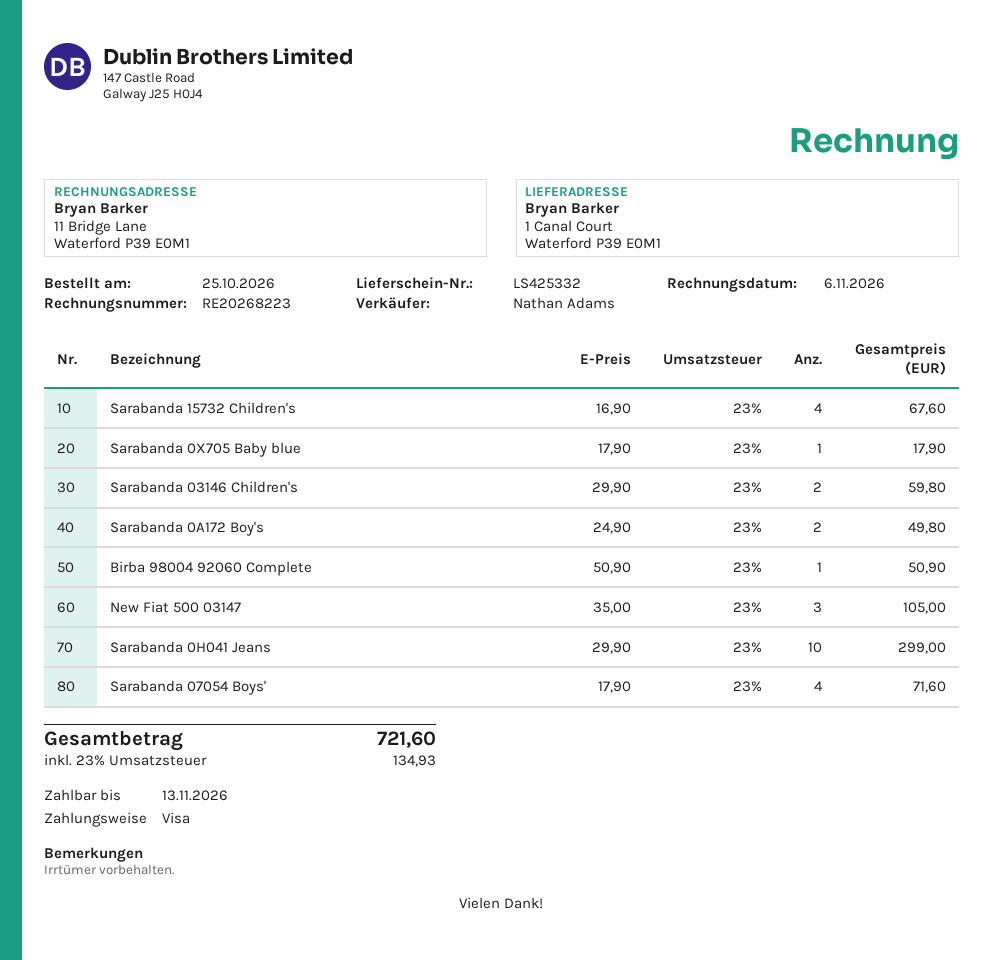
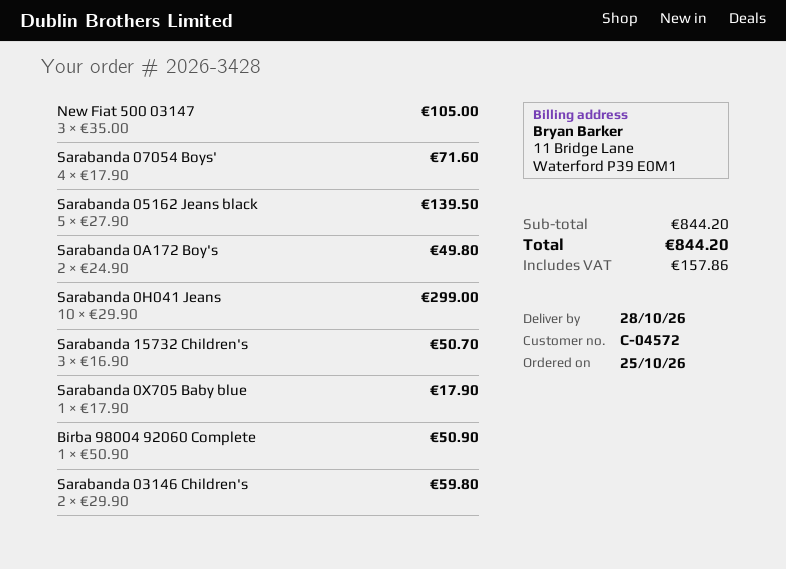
Sarabanda 15732 Children's: 4 x 16.90 = 67.60 -> 3 x 16.90 = 50.70
Sarabanda 05162 Jeans black: none -> 5 x 27.90 = 139.50
tax: 134.93 -> 157.86
total: 721.60 -> 844.20

